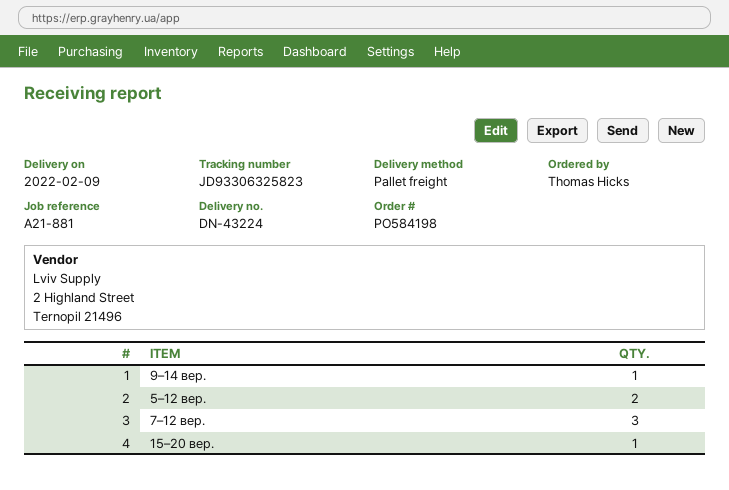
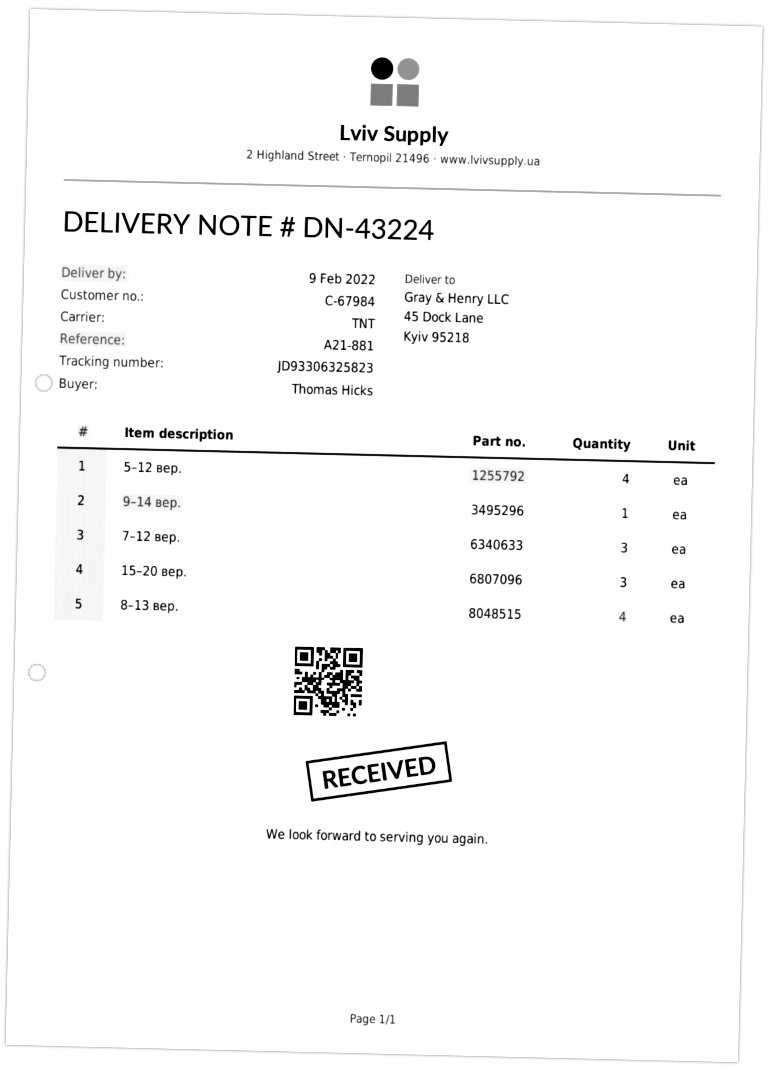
shipping method: pallet freight -> TNT
5–12 вер.: 2 -> 4
15–20 вер.: 1 -> 3
8–13 вер.: none -> 4

